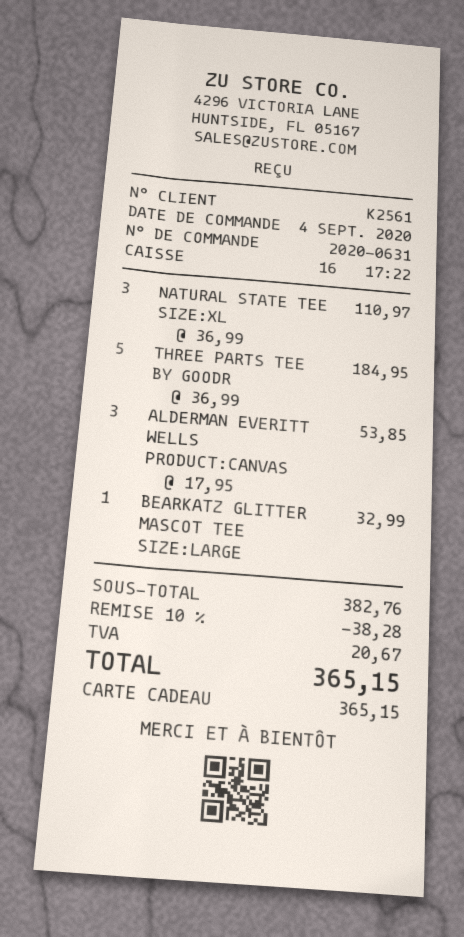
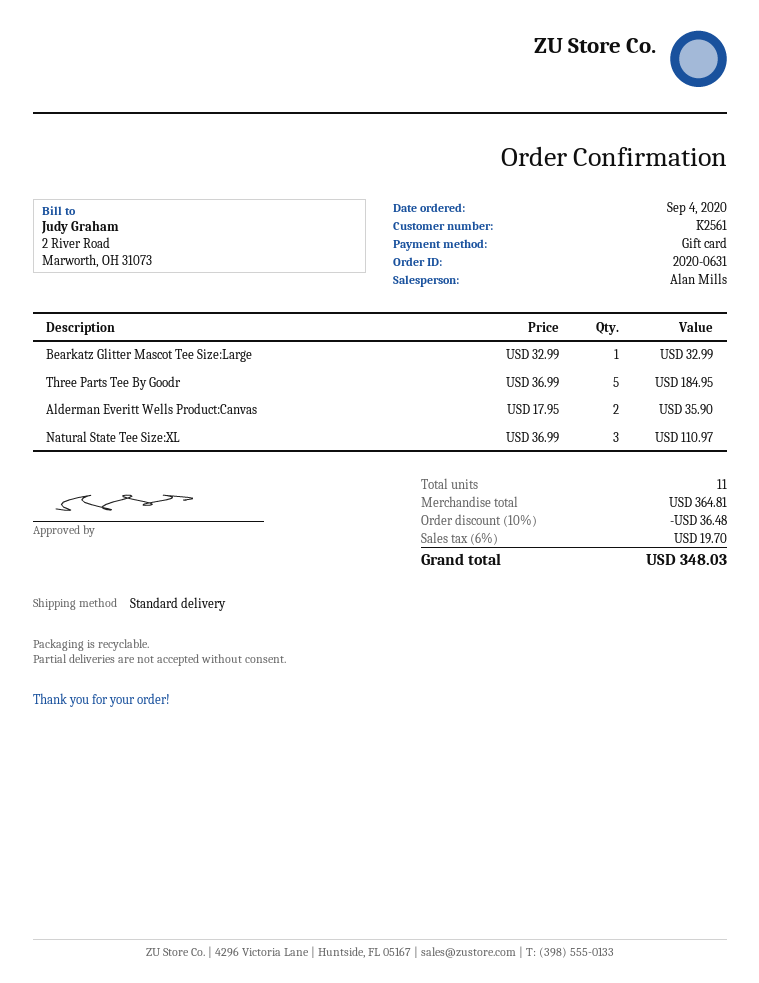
ALDERMAN EVERITT WELLS PRODUCT:CANVAS: 3 x 17.95 = 53.85 -> 2 x 17.95 = 35.90
subtotal: 382.76 -> 364.81
discount: 10% = 38.28 -> 10% = 36.48
tax: 20.67 -> 19.70
total: 365.15 -> 348.03

